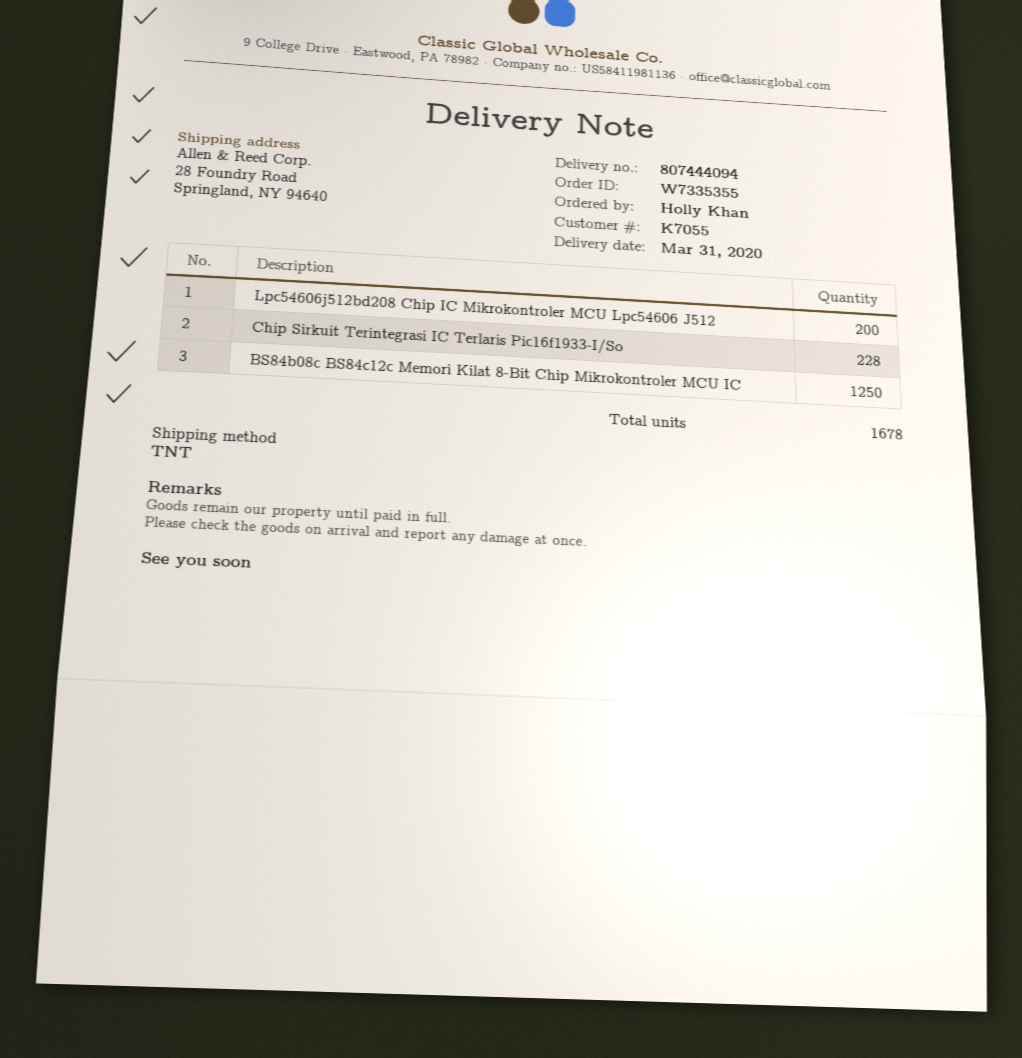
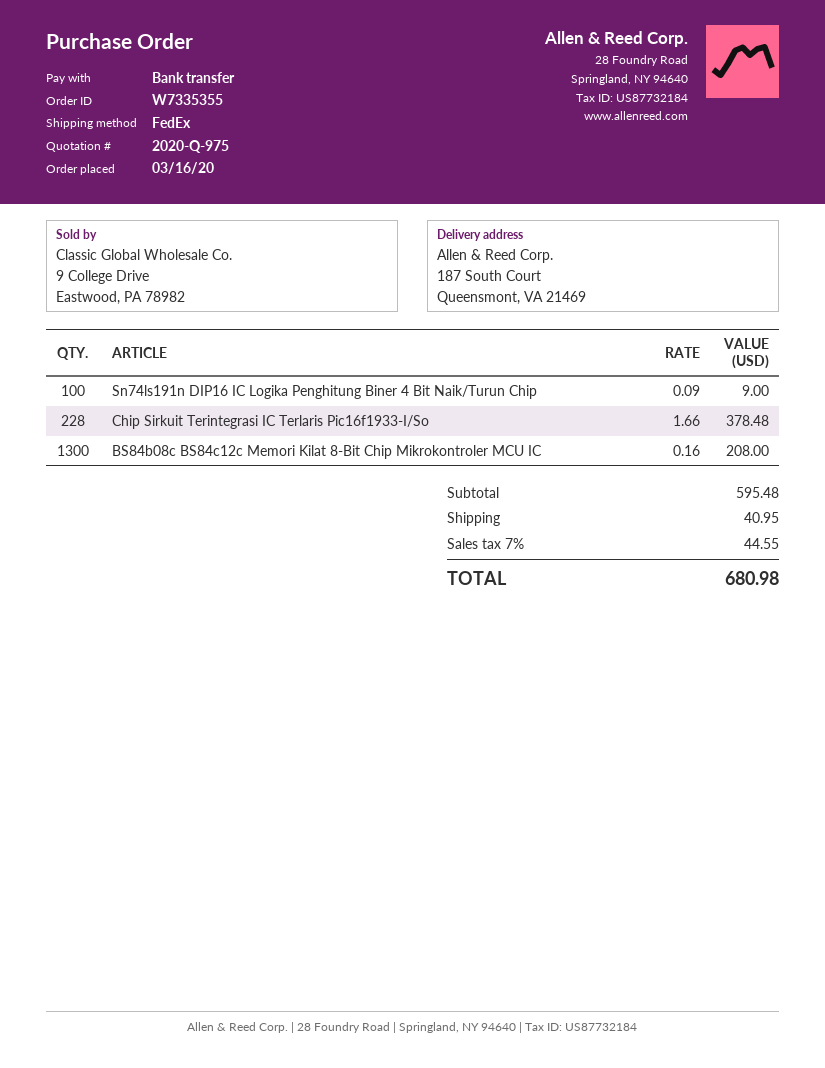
shipping method: TNT -> FedEx
ship to: 28 Foundry Road, Springland, NY 94640 -> 187 South Court, Queensmont, VA 21469
Lpc54606j512bd208 Chip IC Mikrokontroler MCU Lpc54606 J512: 200 -> none
BS84b08c BS84c12c Memori Kilat 8-Bit Chip Mikrokontroler MCU IC: 1250 -> 1300
Sn74ls191n DIP16 IC Logika Penghitung Biner 4 Bit Naik/Turun Chip: none -> 100

